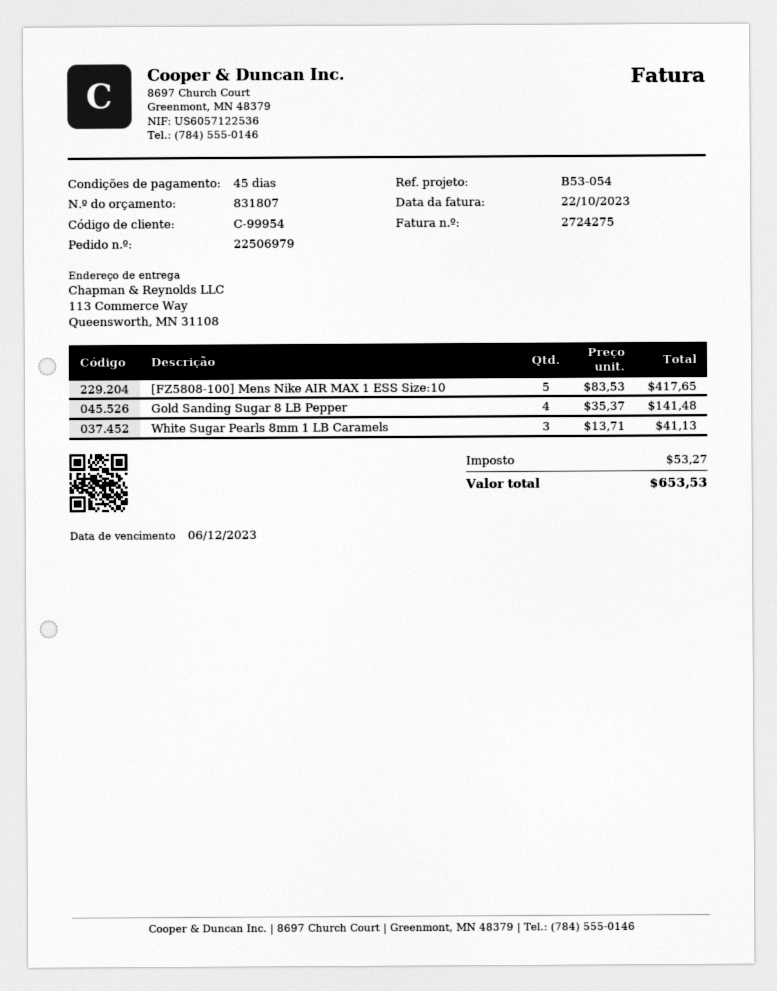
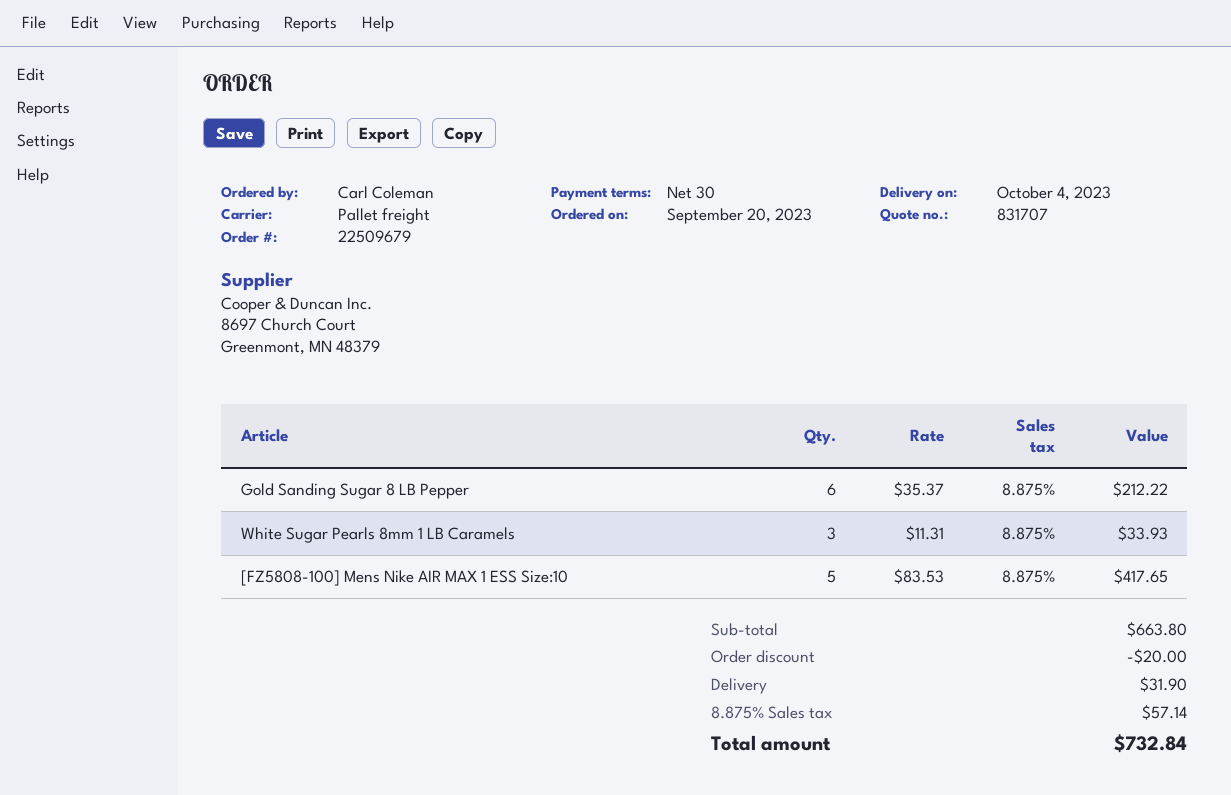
quote number: 831807 -> 831707
order number: 22506979 -> 22509679
payment terms: 45 days -> 30 days
Gold Sanding Sugar 8 LB Pepper: 4 x 35.37 = 141.48 -> 6 x 35.37 = 212.22
White Sugar Pearls 8mm 1 LB Caramels: 3 x 13.71 = 41.13 -> 3 x 11.31 = 33.93
discount: none -> 20.00
shipping: none -> 31.90
tax: 53.27 -> 57.14
total: 653.53 -> 732.84

